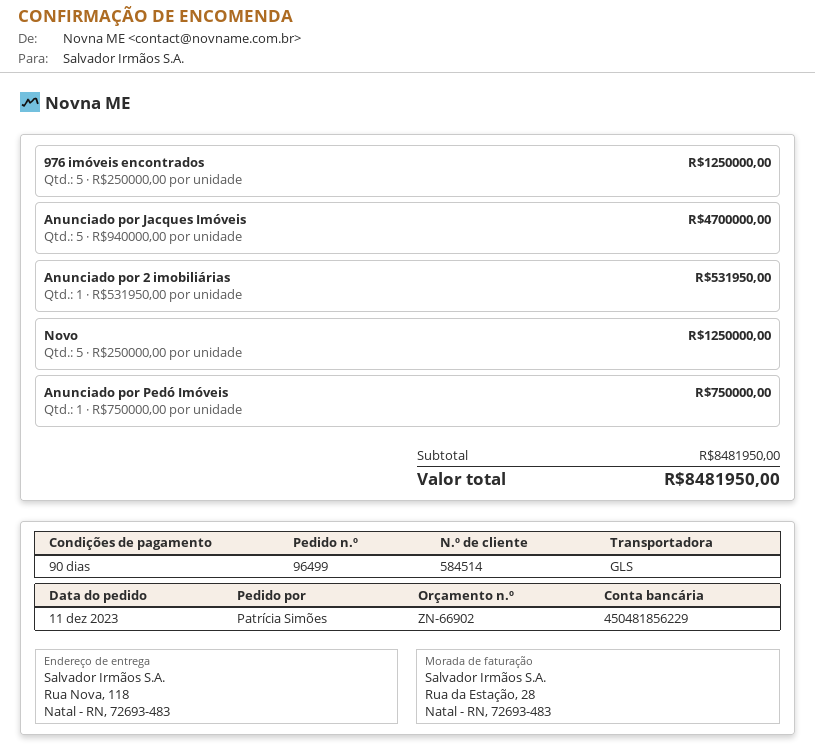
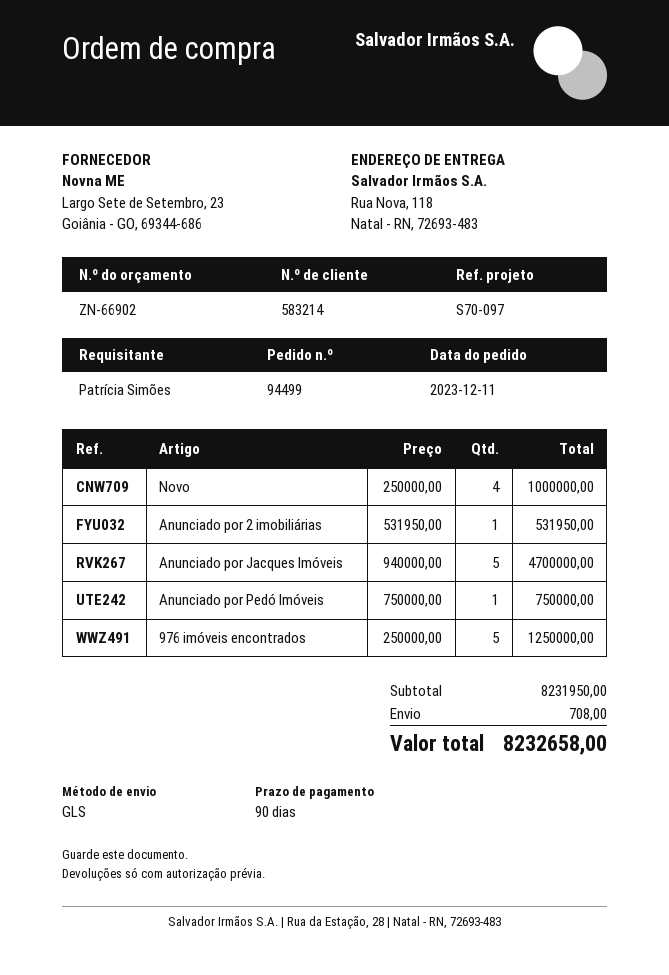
order number: 96499 -> 94499
customer number: 584514 -> 583214
Novo: 5 x 250000.00 = 1250000.00 -> 4 x 250000.00 = 1000000.00
subtotal: 8481950.00 -> 8231950.00
shipping: none -> 708.00
total: 8481950.00 -> 8232658.00

